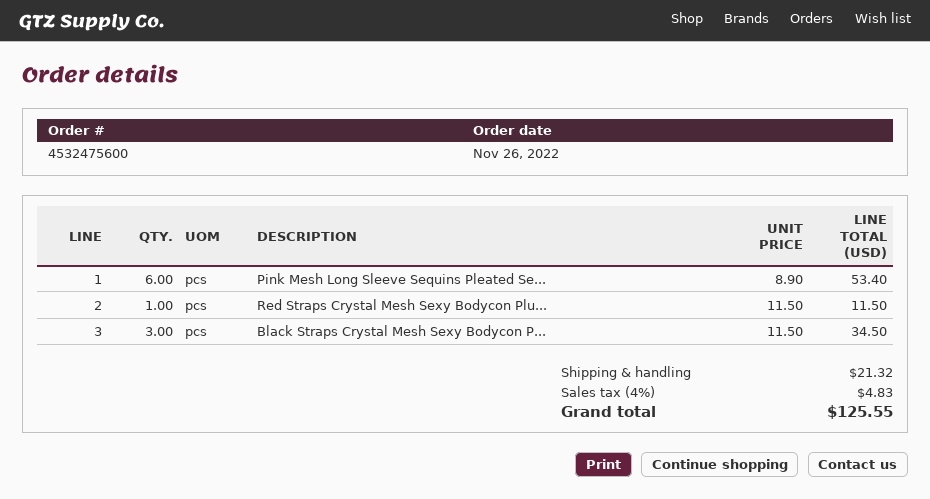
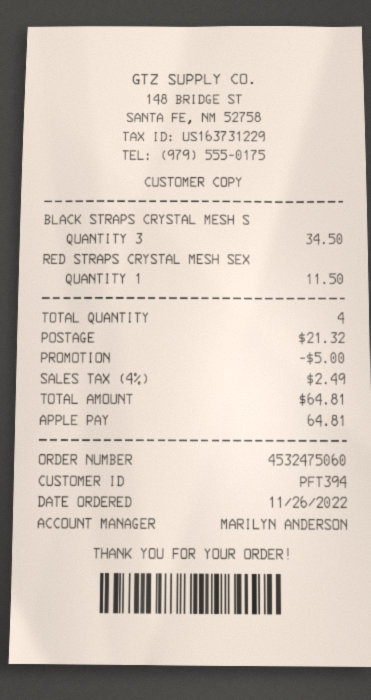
order number: 4532475600 -> 4532475060
Pink Mesh Long Sleeve Sequins Pleated Se...: 6 for 53.40 -> none
discount: none -> 5.00
tax: 4% = 4.83 -> 4% = 2.49
total: 125.55 -> 64.81

